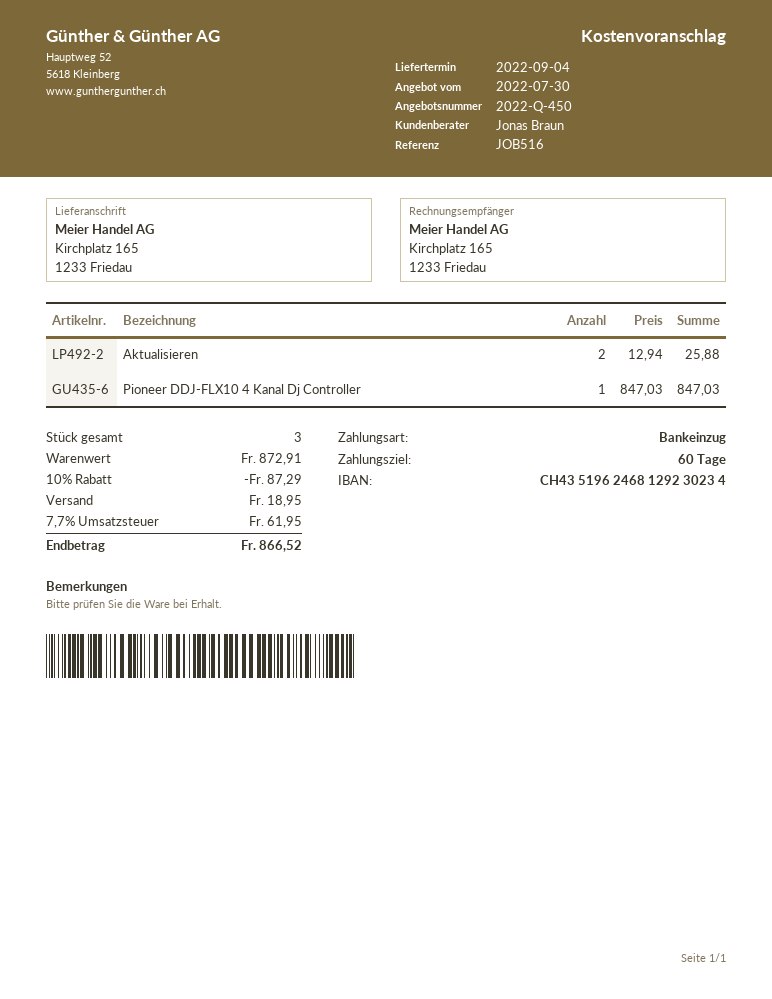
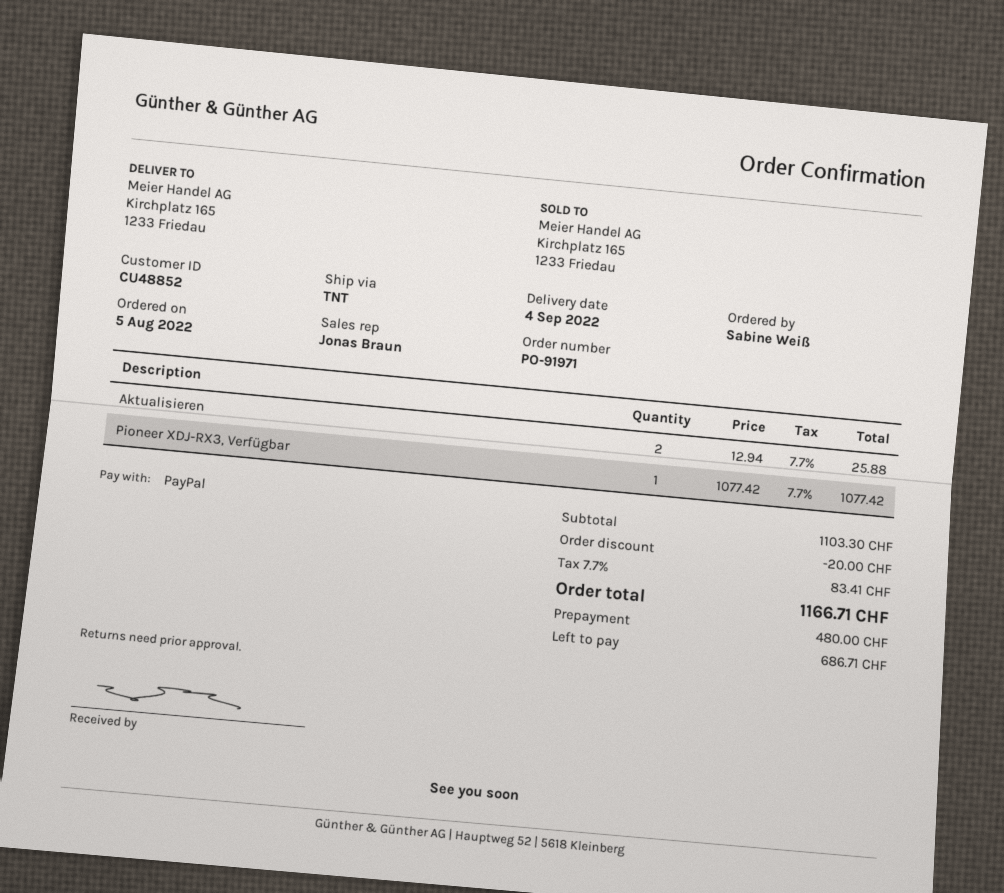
payment method: direct debit -> PayPal
Pioneer DDJ-FLX10 4 Kanal Dj Controller: 1 x 847.03 = 847.03 -> none
Pioneer XDJ-RX3, Verfügbar: none -> 1 x 1077.42 = 1077.42
subtotal: 872.91 -> 1103.30
discount: 87.29 -> 20.00
shipping: 18.95 -> none
tax: 7.7% = 61.95 -> 7.7% = 83.41
total: 866.52 -> 1166.71

